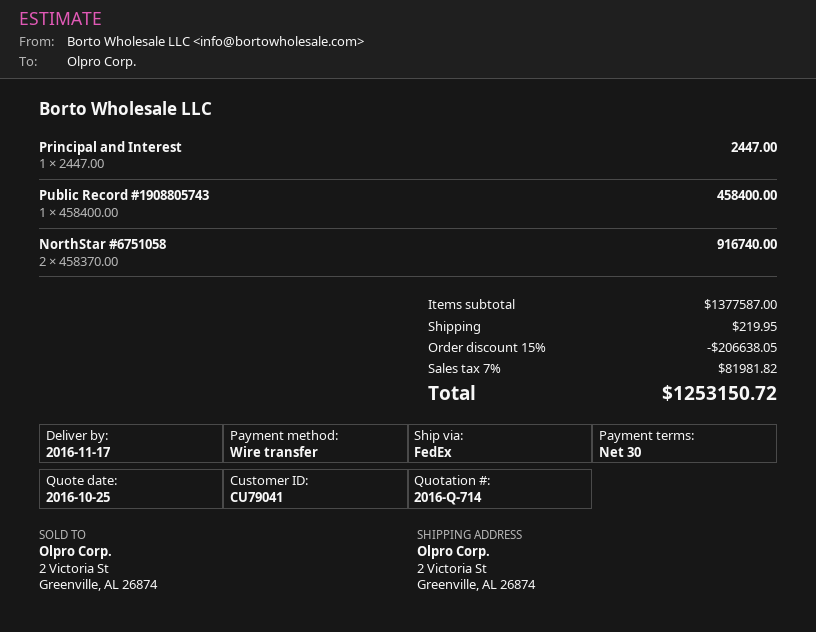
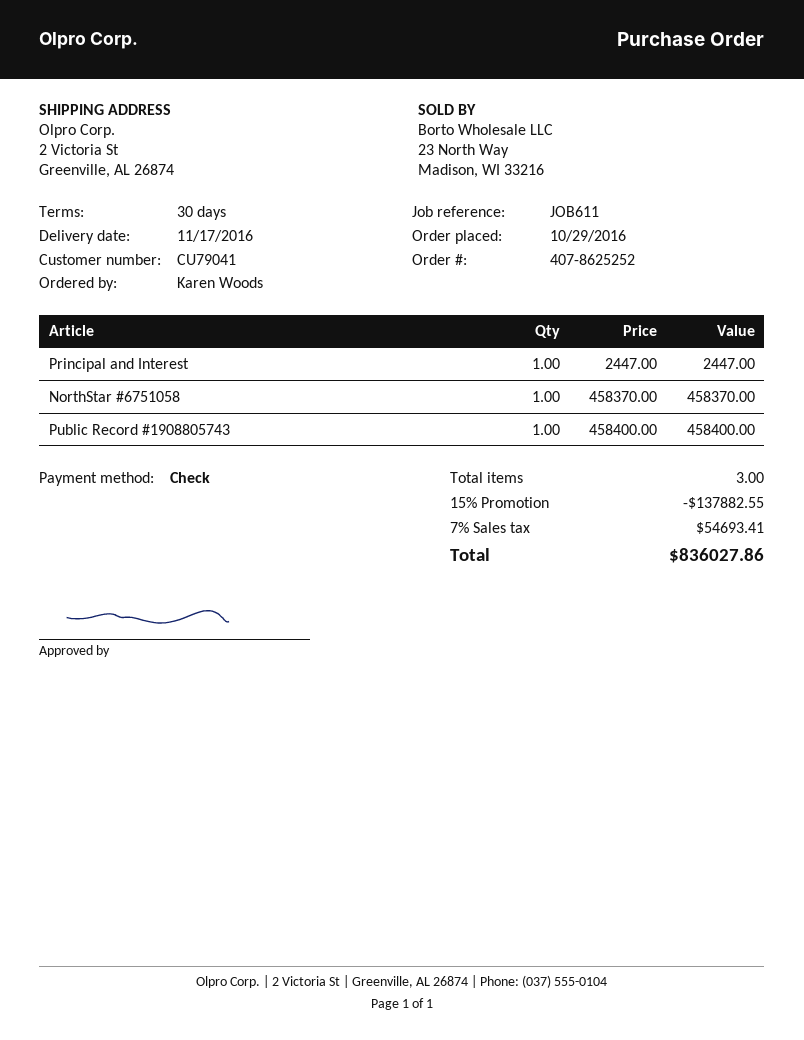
payment method: bank transfer -> cheque
NorthStar #6751058: 2 x 458370.00 = 916740.00 -> 1 x 458370.00 = 458370.00
discount: 15% = 206638.05 -> 15% = 137882.55
shipping: 219.95 -> none
tax: 7% = 81981.82 -> 7% = 54693.41
total: 1253150.72 -> 836027.86

